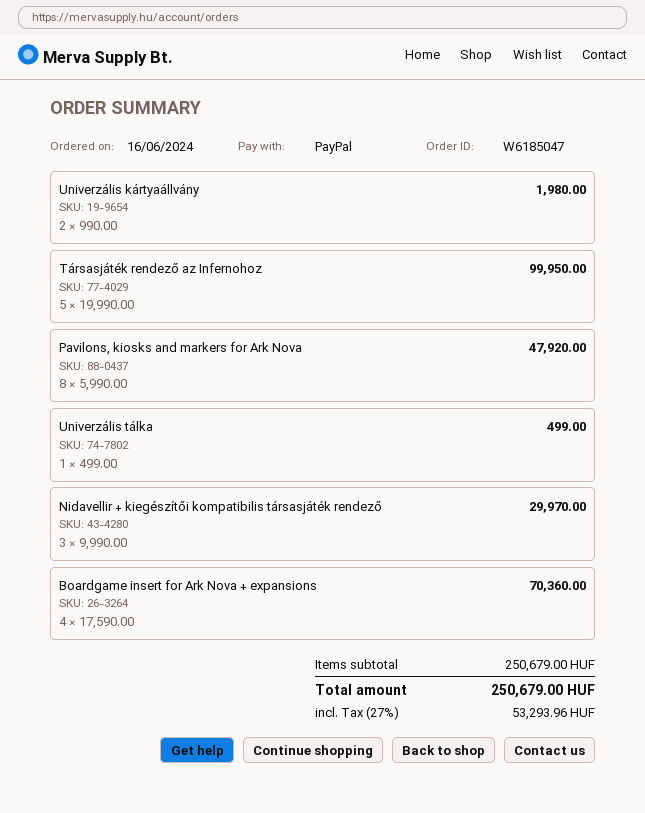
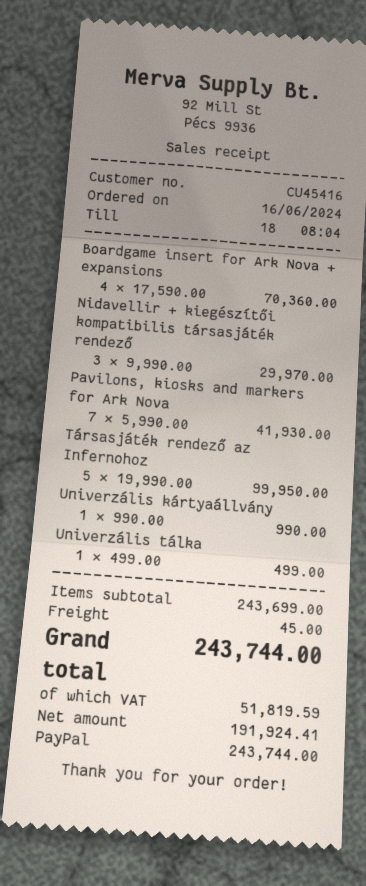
Univerzális kártyaállvány: 2 x 990.00 = 1980.00 -> 1 x 990.00 = 990.00
Pavilons, kiosks and markers for Ark Nova: 8 x 5990.00 = 47920.00 -> 7 x 5990.00 = 41930.00
subtotal: 250679.00 -> 243699.00
shipping: none -> 45.00
tax: 53293.96 -> 51819.59
total: 250679.00 -> 243744.00

